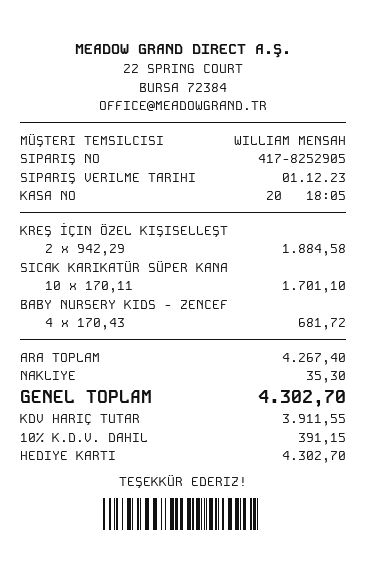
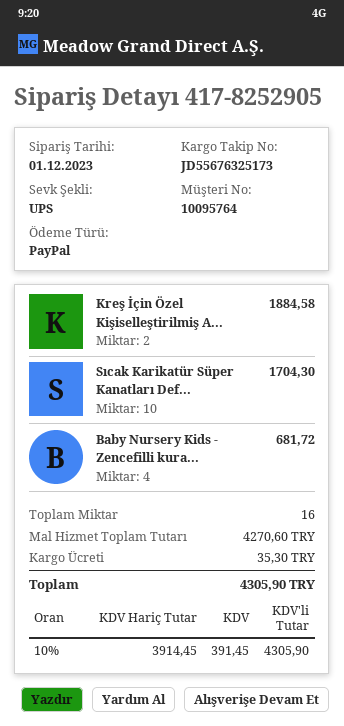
payment method: gift card -> PayPal
SICAK KARIKATÜR SÜPER KANA: 10 for 1701.10 -> 10 for 1704.30
subtotal: 4267.40 -> 4270.60
net: 3911.55 -> 3914.45
tax: 10% = 391.15 -> 10% = 391.45
total: 4302.70 -> 4305.90

